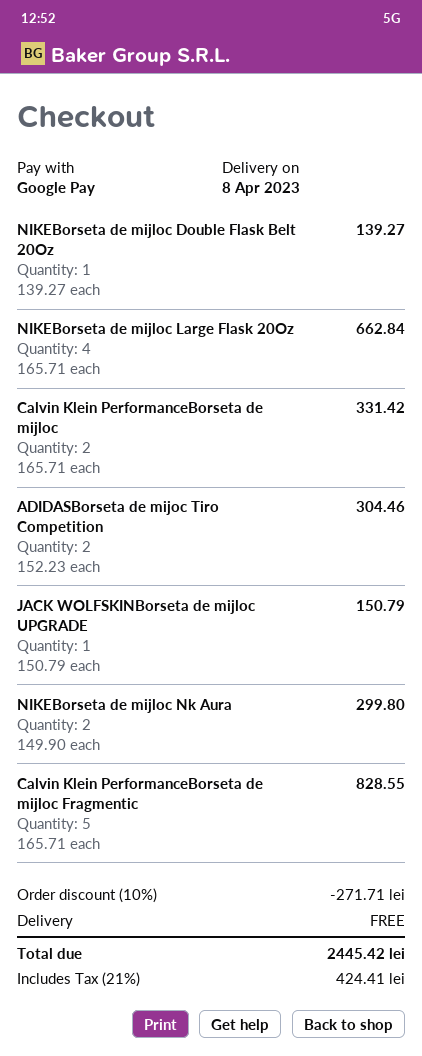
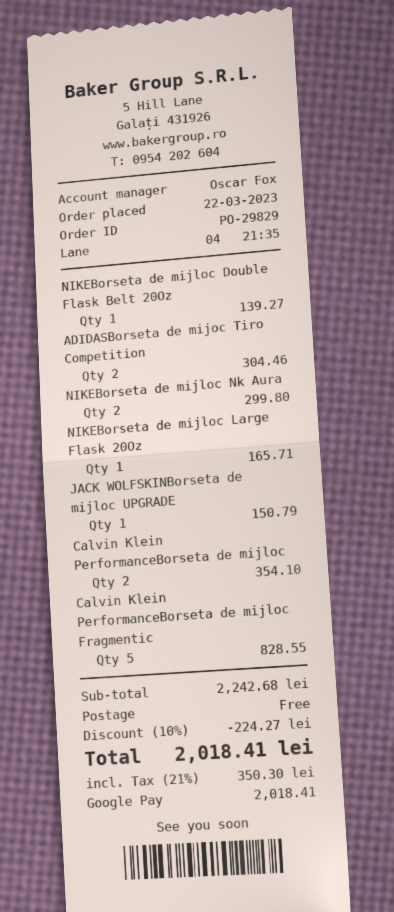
NIKEBorseta de mijloc Large Flask 20Oz: 4 for 662.84 -> 1 for 165.71
Calvin Klein PerformanceBorseta de mijloc: 2 for 331.42 -> 2 for 354.10
discount: 10% = 271.71 -> 10% = 224.27
tax: 21% = 424.41 -> 21% = 350.30
total: 2445.42 -> 2018.41

